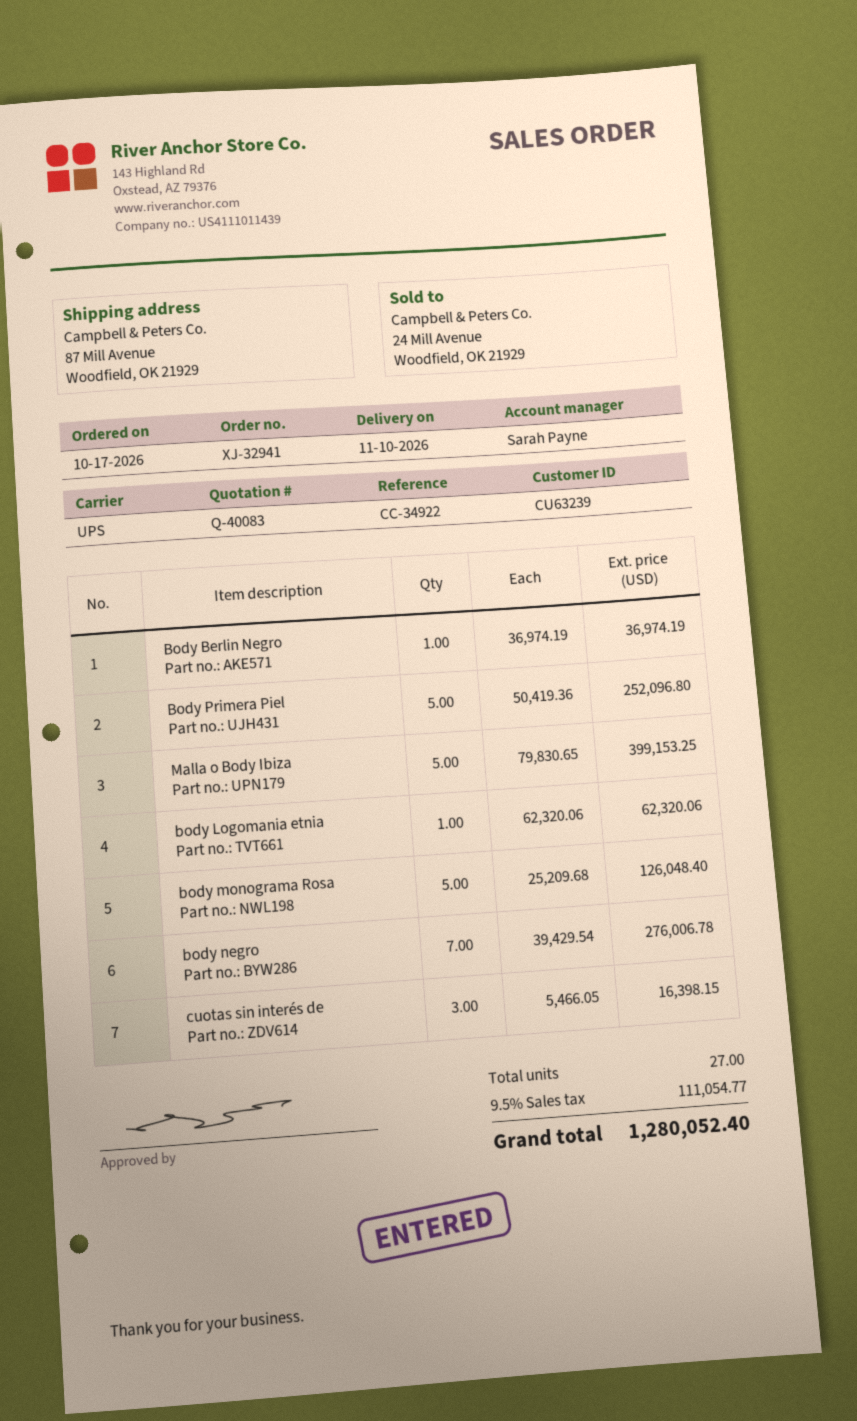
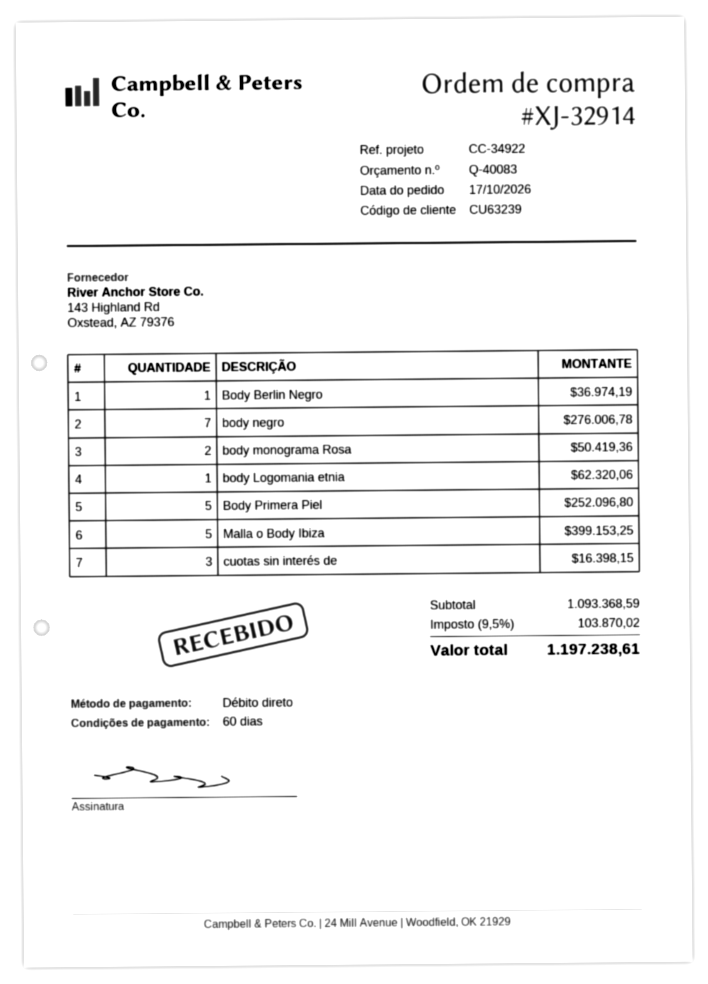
order number: XJ-32941 -> XJ-32914
body monograma Rosa: 5 for 126048.40 -> 2 for 50419.36
tax: 9.5% = 111054.77 -> 9.5% = 103870.02
total: 1280052.40 -> 1197238.61

